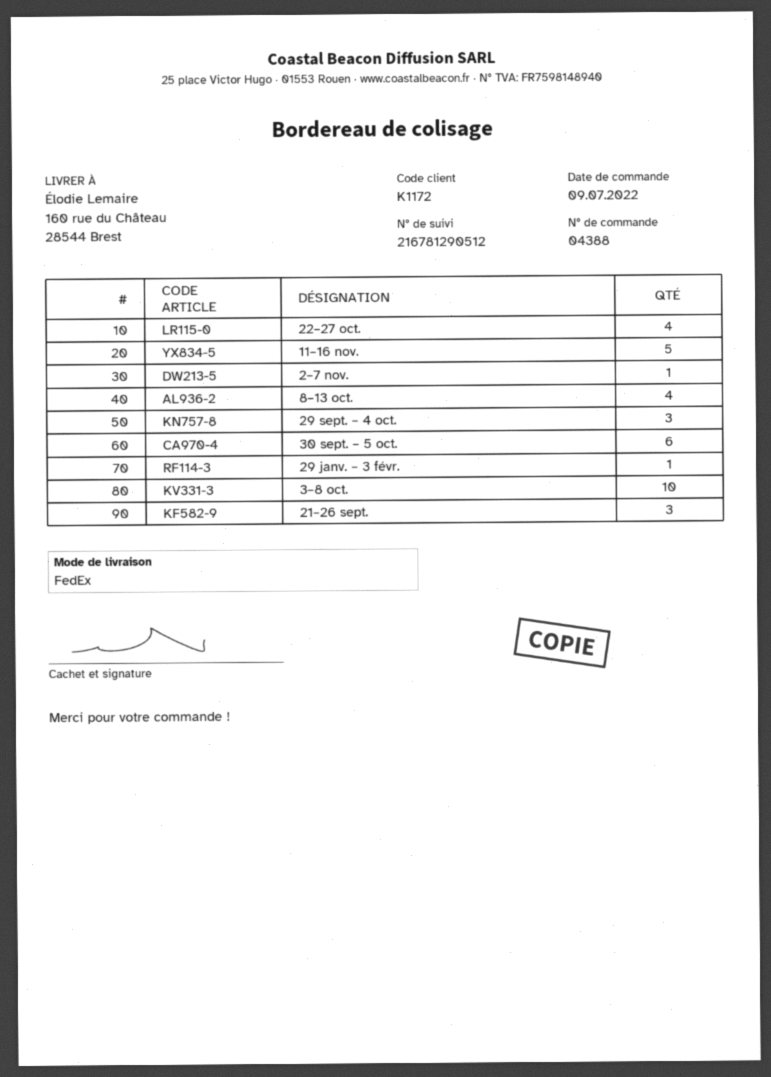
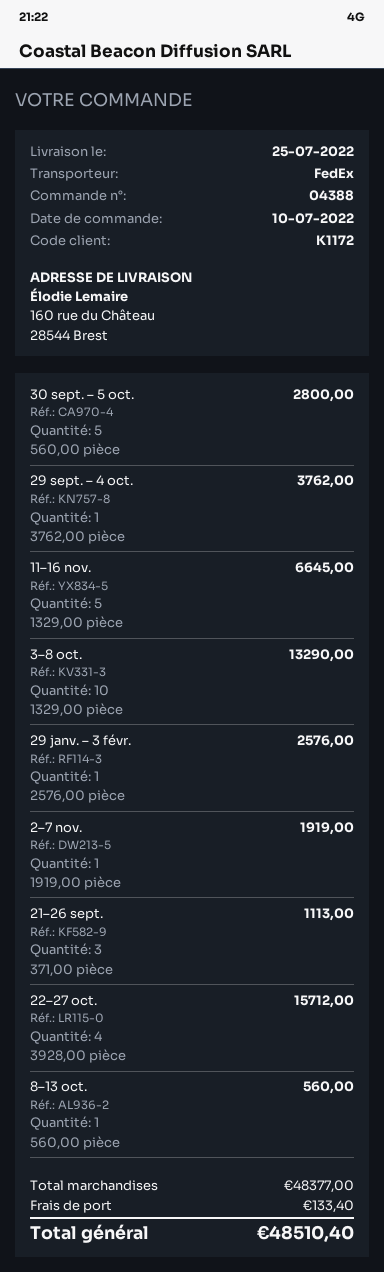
order date: 2022-07-09 -> 2022-07-10
8–13 oct.: 4 -> 1
29 sept. – 4 oct.: 3 -> 1
30 sept. – 5 oct.: 6 -> 5

